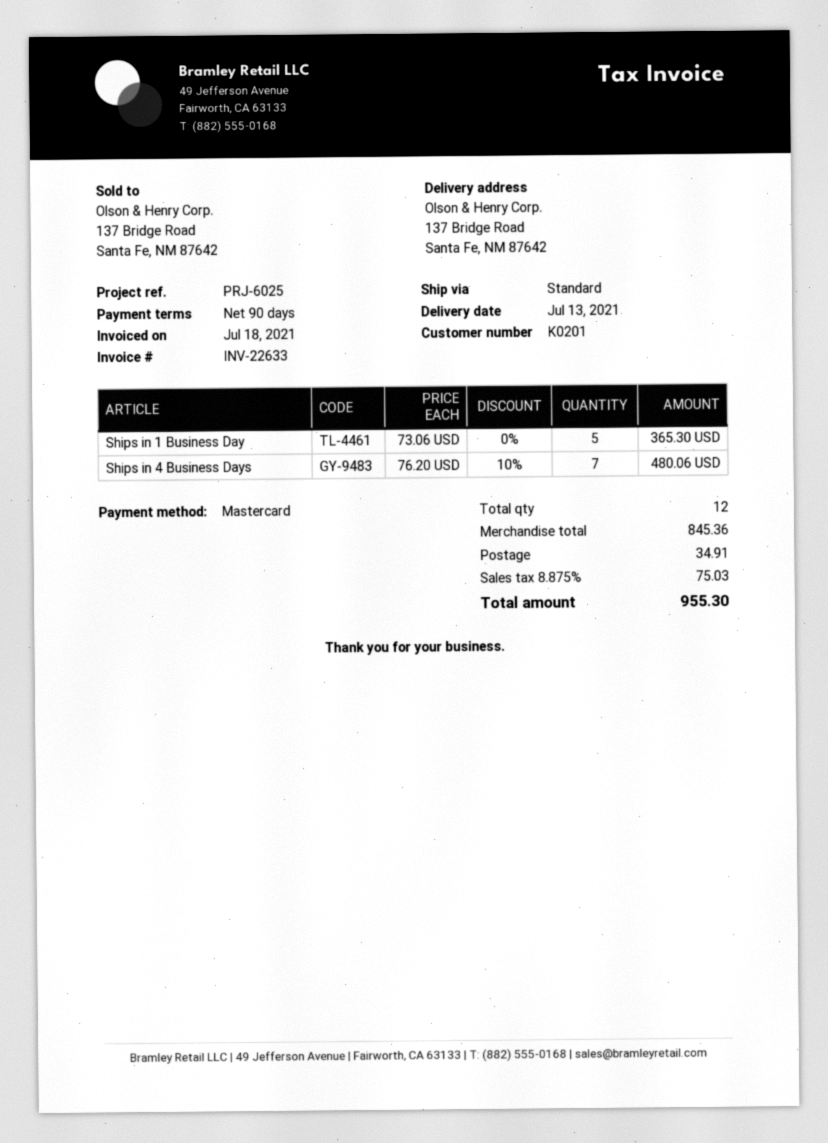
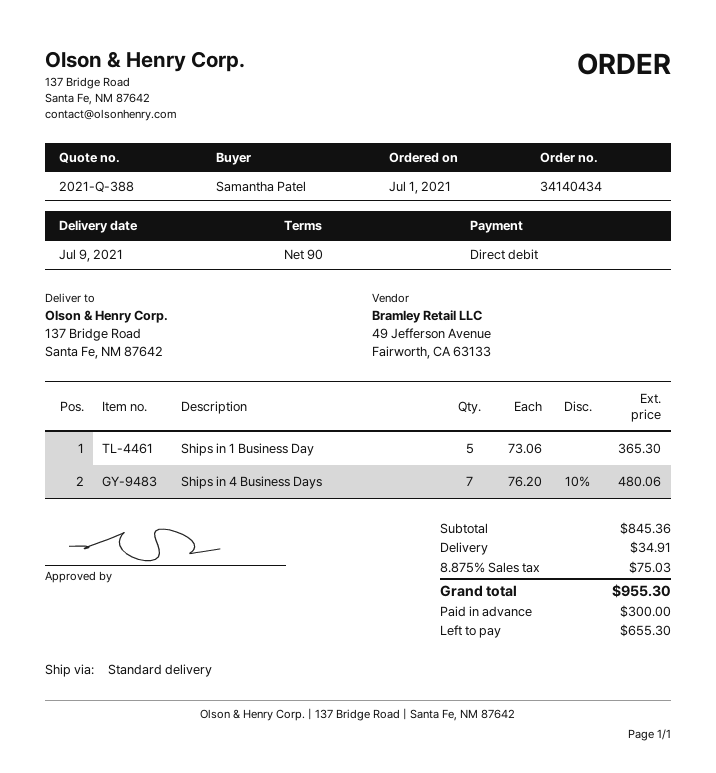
delivery date: 2021-07-13 -> 2021-07-09
payment method: Mastercard -> direct debit

